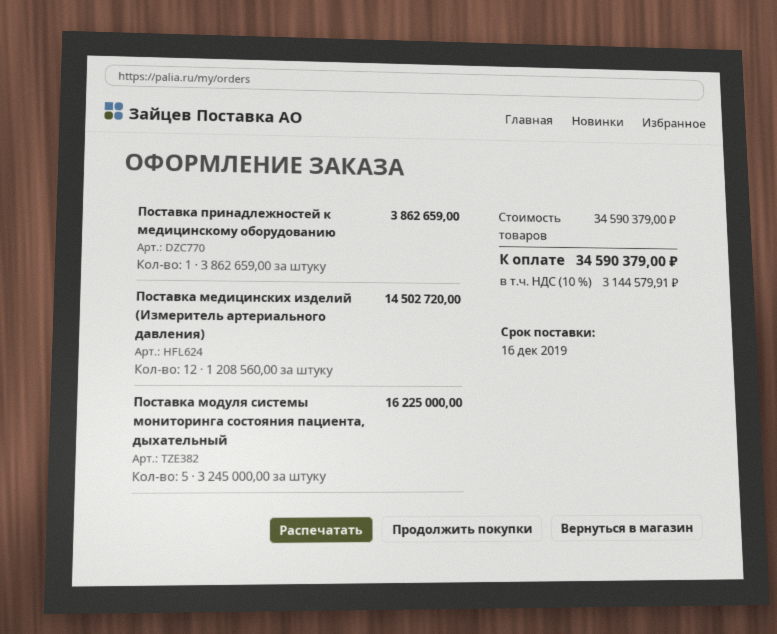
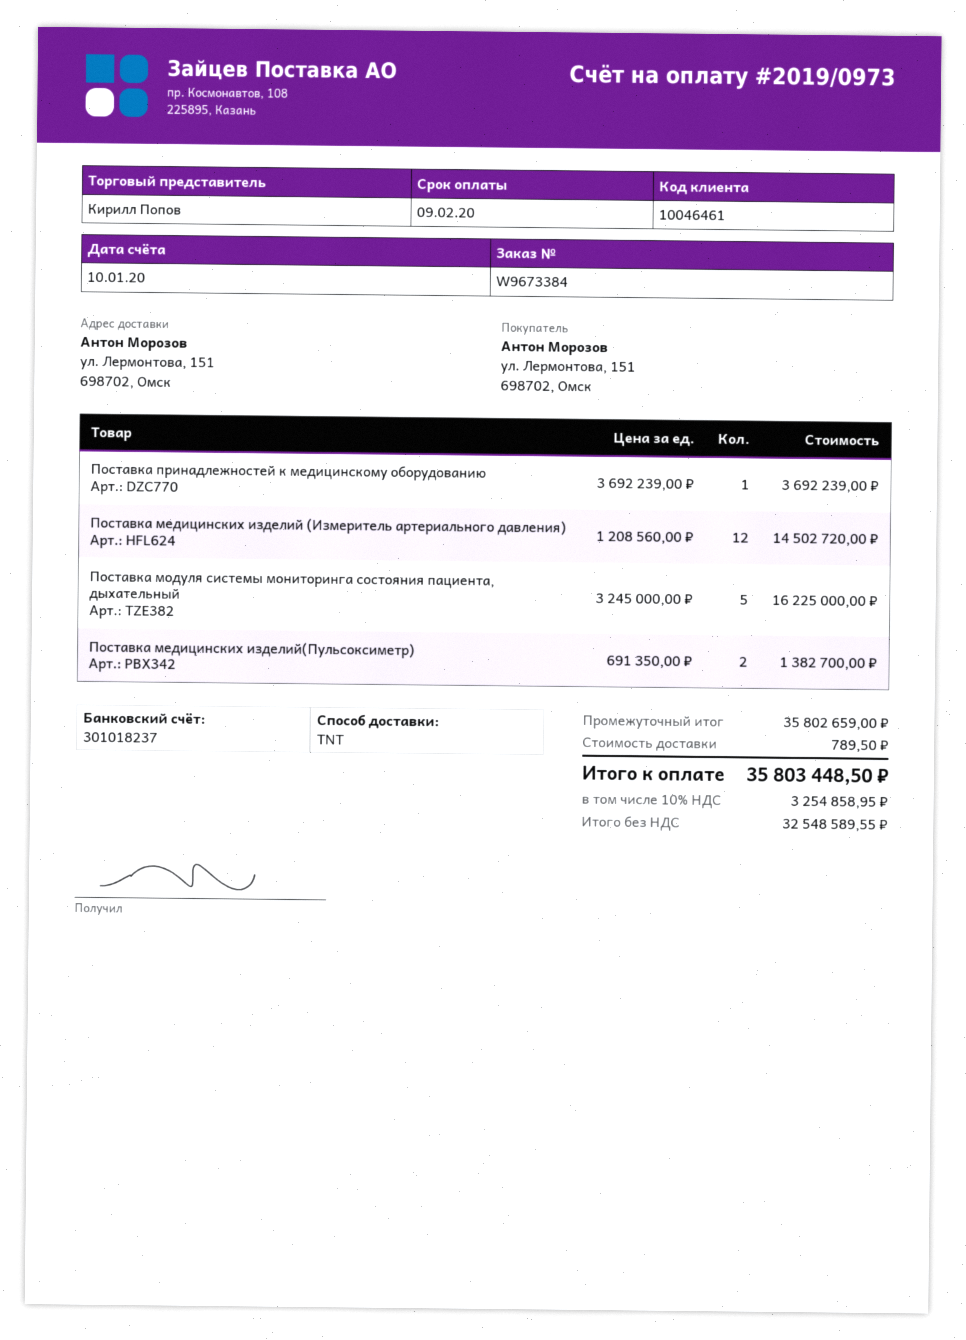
Поставка принадлежностей к медицинскому оборудованию: 1 x 3862659.00 = 3862659.00 -> 1 x 3692239.00 = 3692239.00
Поставка медицинских изделий(Пульсоксиметр): none -> 2 x 691350.00 = 1382700.00
subtotal: 34590379.00 -> 35802659.00
shipping: none -> 789.50
tax: 10% = 3144579.91 -> 10% = 3254858.95
total: 34590379.00 -> 35803448.50

